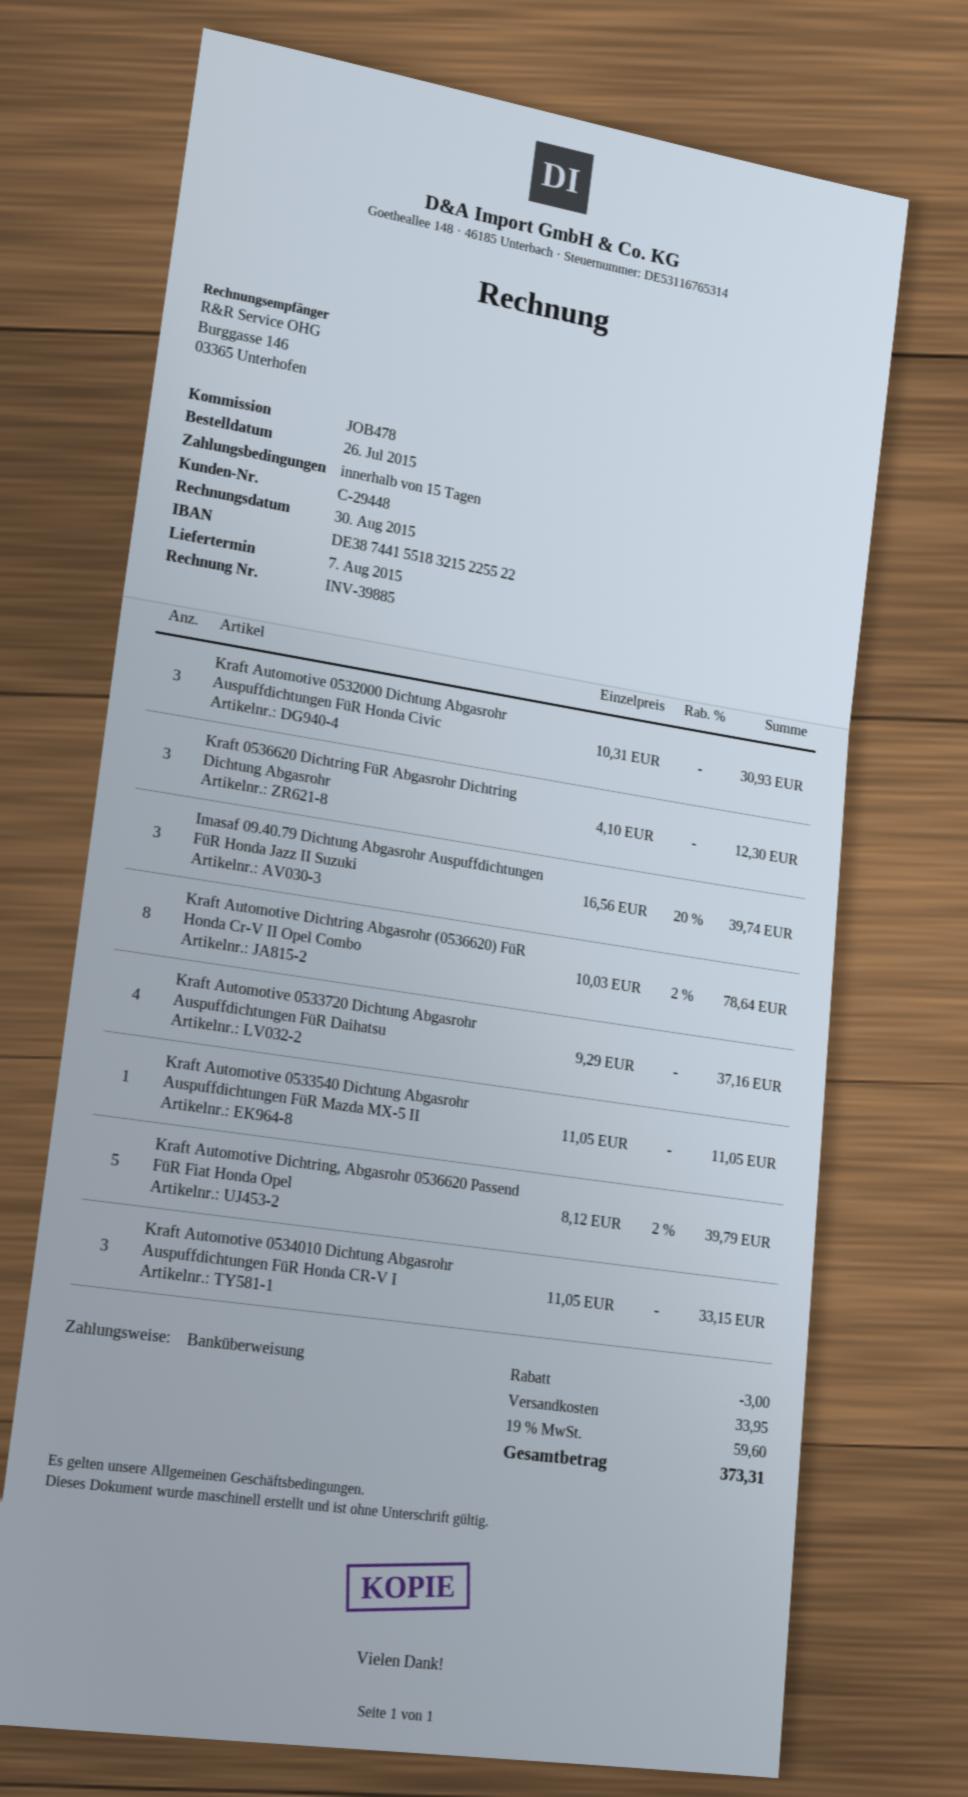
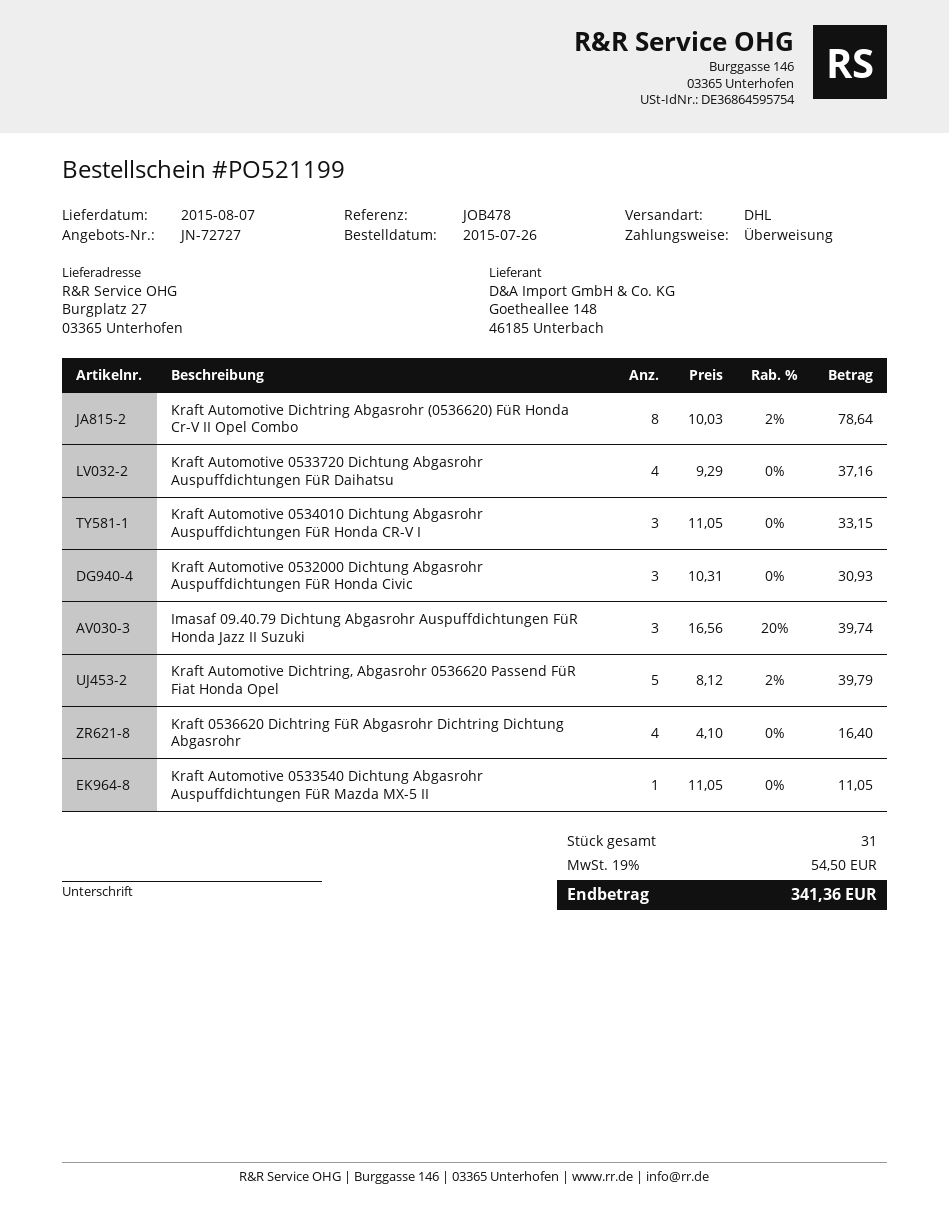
Kraft 0536620 Dichtring FüR Abgasrohr Dichtring Dichtung Abgasrohr: 3 x 4.10 = 12.30 -> 4 x 4.10 = 16.40
discount: 3.00 -> none
shipping: 33.95 -> none
tax: 19% = 59.60 -> 19% = 54.50
total: 373.31 -> 341.36

